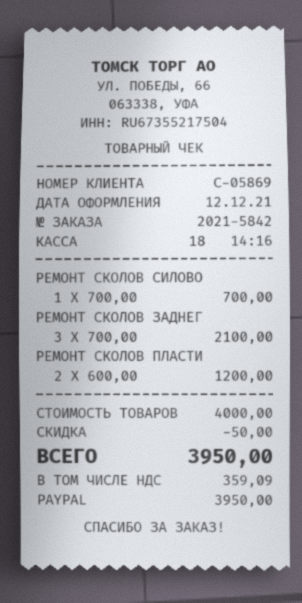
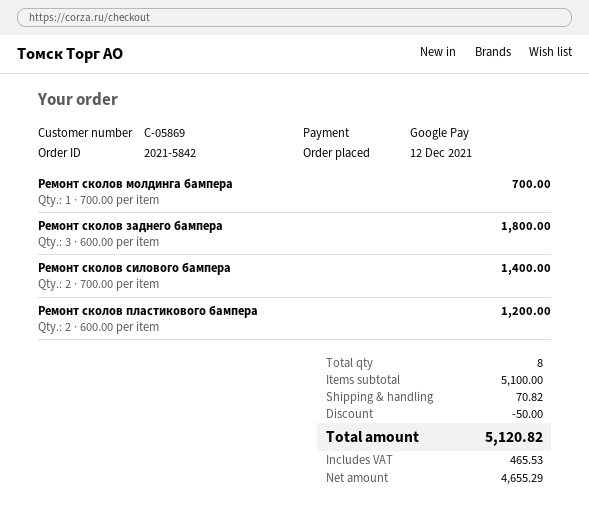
payment method: PayPal -> Google Pay
РЕМОНТ СКОЛОВ СИЛОВО: 1 x 700.00 = 700.00 -> 2 x 700.00 = 1400.00
РЕМОНТ СКОЛОВ ЗАДНЕГ: 3 x 700.00 = 2100.00 -> 3 x 600.00 = 1800.00
Ремонт сколов молдинга бампера: none -> 1 x 700.00 = 700.00
subtotal: 4000.00 -> 5100.00
shipping: none -> 70.82
tax: 359.09 -> 465.53
total: 3950.00 -> 5120.82

